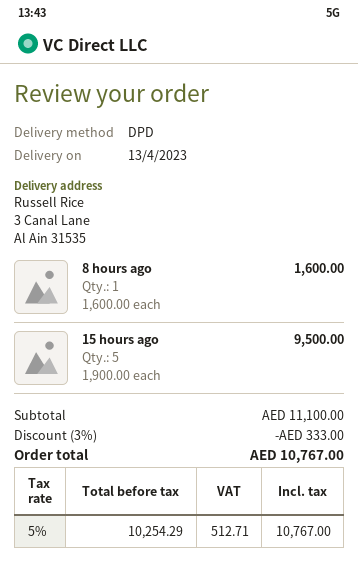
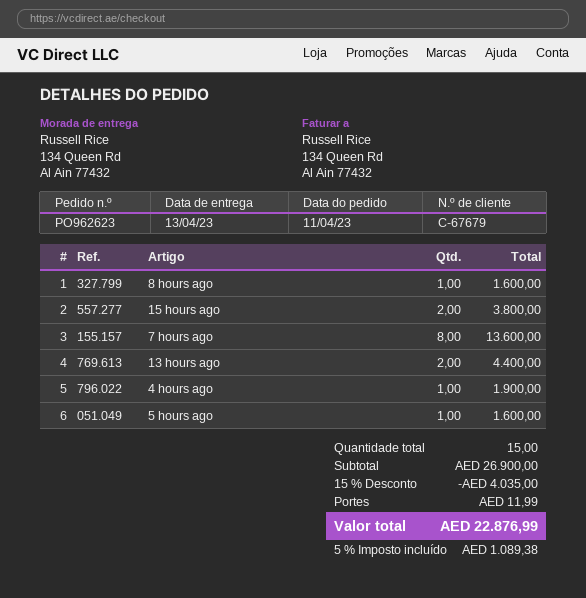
ship to: 3 Canal Lane, Al Ain 31535 -> 134 Queen Rd, Al Ain 77432
15 hours ago: 5 for 9500.00 -> 2 for 3800.00
7 hours ago: none -> 8 for 13600.00
13 hours ago: none -> 2 for 4400.00
4 hours ago: none -> 1 for 1900.00
5 hours ago: none -> 1 for 1600.00
subtotal: 11100.00 -> 26900.00
discount: 3% = 333.00 -> 15% = 4035.00
shipping: none -> 11.99
tax: 5% = 512.71 -> 5% = 1089.38
total: 10767.00 -> 22876.99

